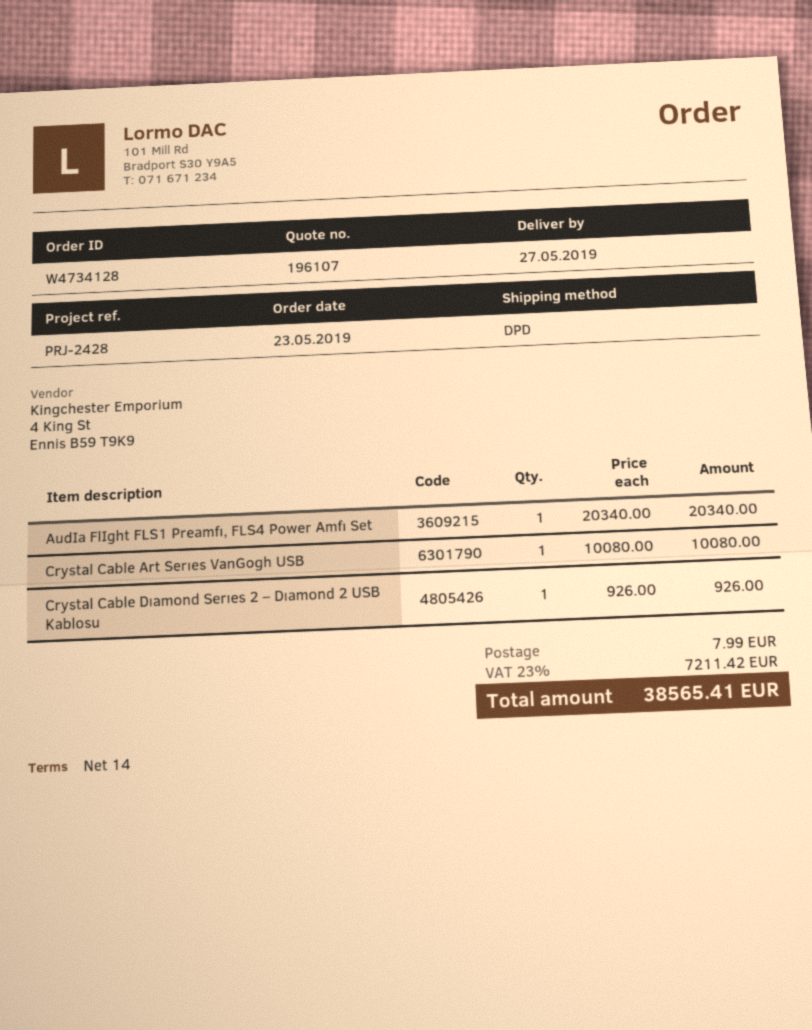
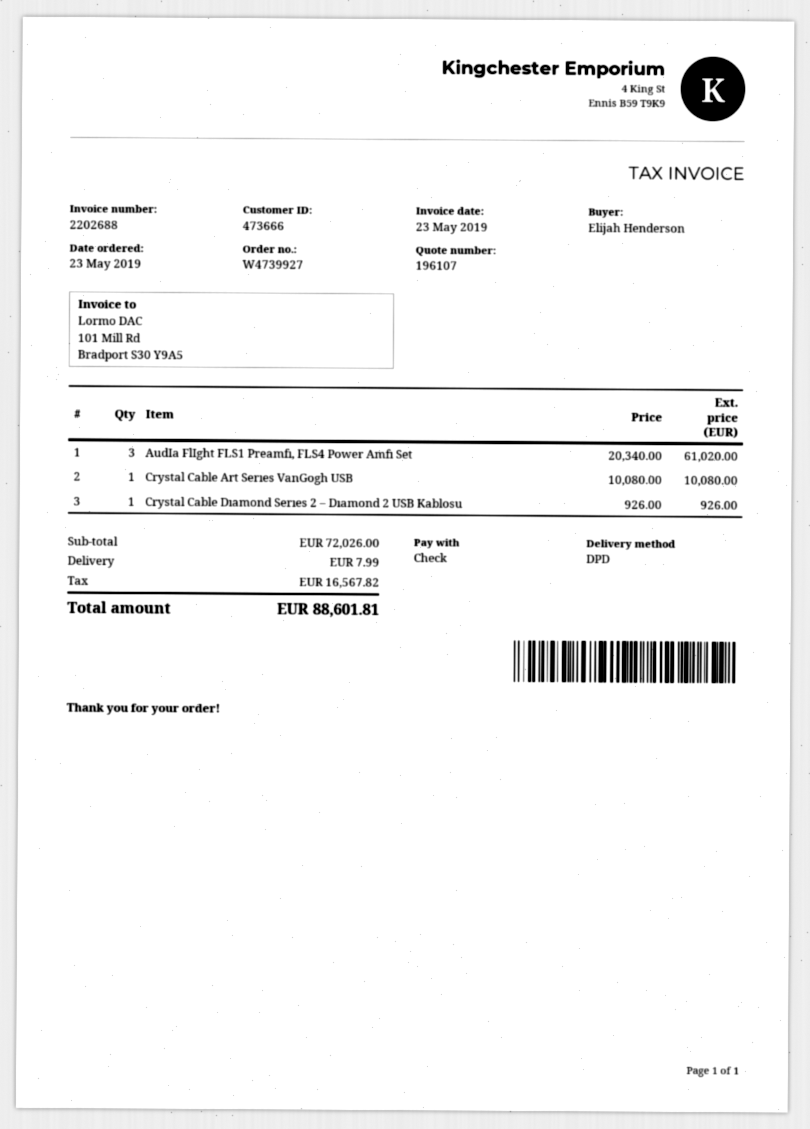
order number: W4734128 -> W4739927
AudIa FlIght FLS1 Preamfı, FLS4 Power Amfı Set: 1 x 20340.00 = 20340.00 -> 3 x 20340.00 = 61020.00
tax: 7211.42 -> 16567.82
total: 38565.41 -> 88601.81

